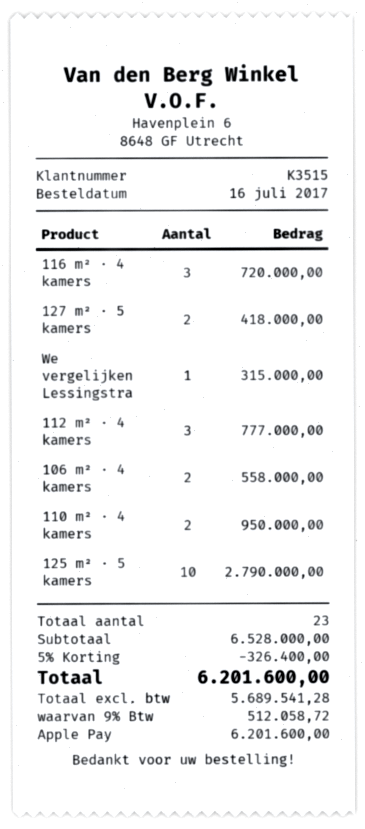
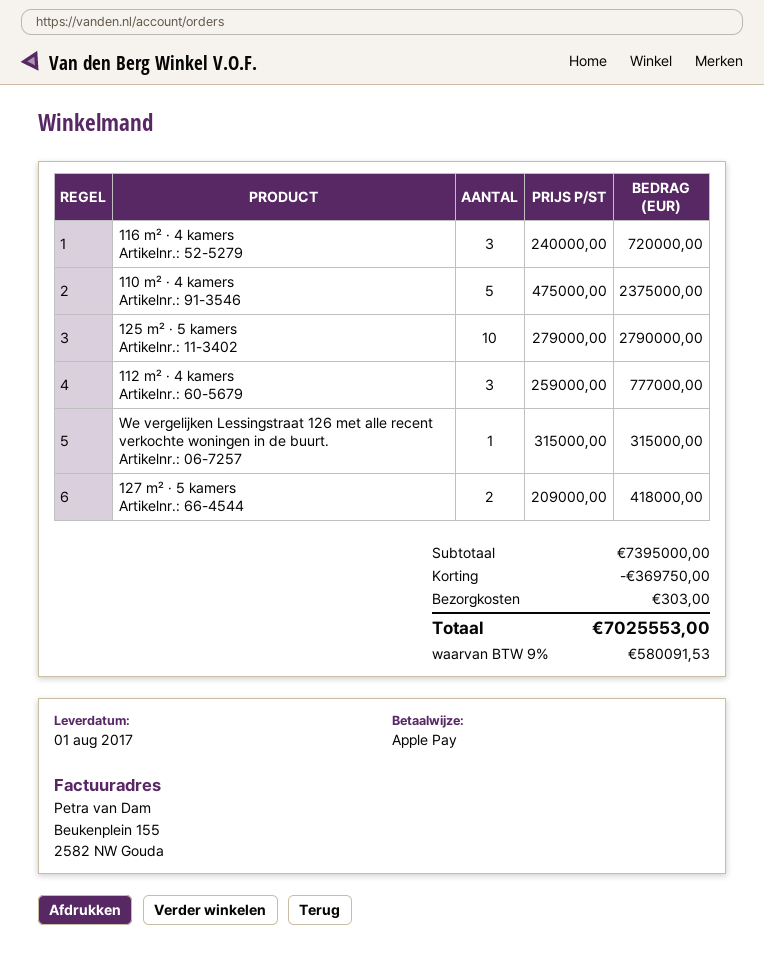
106 m² · 4 kamers: 2 for 558000.00 -> none
110 m² · 4 kamers: 2 for 950000.00 -> 5 for 2375000.00
subtotal: 6528000.00 -> 7395000.00
discount: 326400.00 -> 369750.00
shipping: none -> 303.00
tax: 9% = 512058.72 -> 9% = 580091.53
total: 6201600.00 -> 7025553.00

